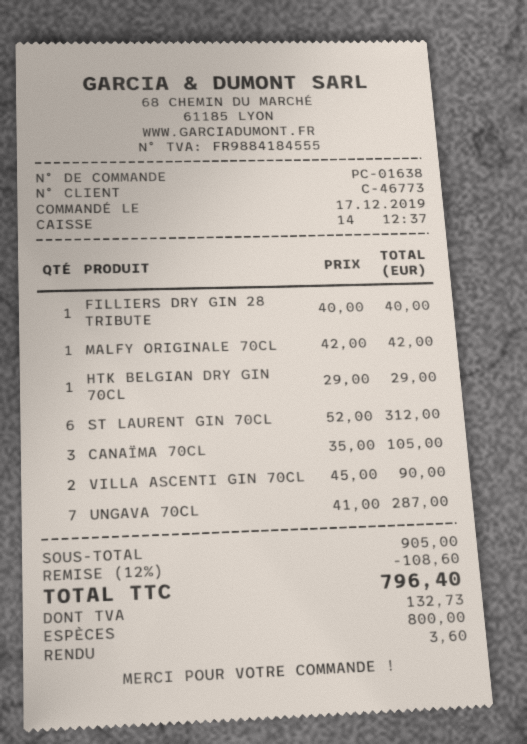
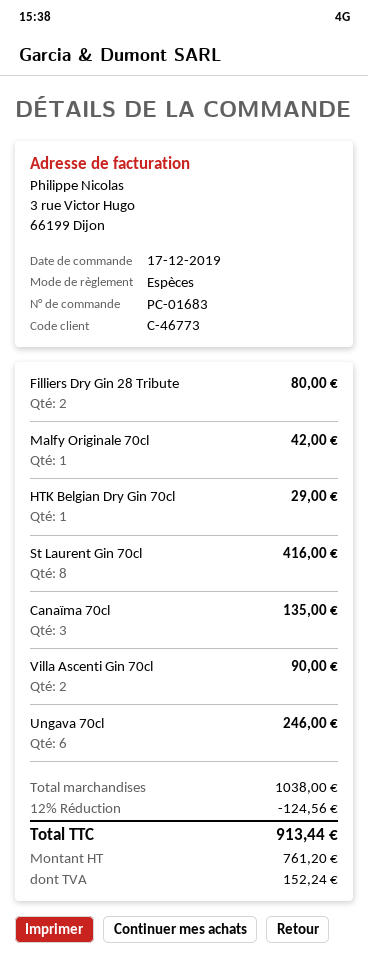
order number: PC-01638 -> PC-01683
FILLIERS DRY GIN 28 TRIBUTE: 1 for 40.00 -> 2 for 80.00
ST LAURENT GIN 70CL: 6 for 312.00 -> 8 for 416.00
CANAÏMA 70CL: 3 for 105.00 -> 3 for 135.00
UNGAVA 70CL: 7 for 287.00 -> 6 for 246.00
subtotal: 905.00 -> 1038.00
discount: 12% = 108.60 -> 12% = 124.56
tax: 132.73 -> 152.24
total: 796.40 -> 913.44

